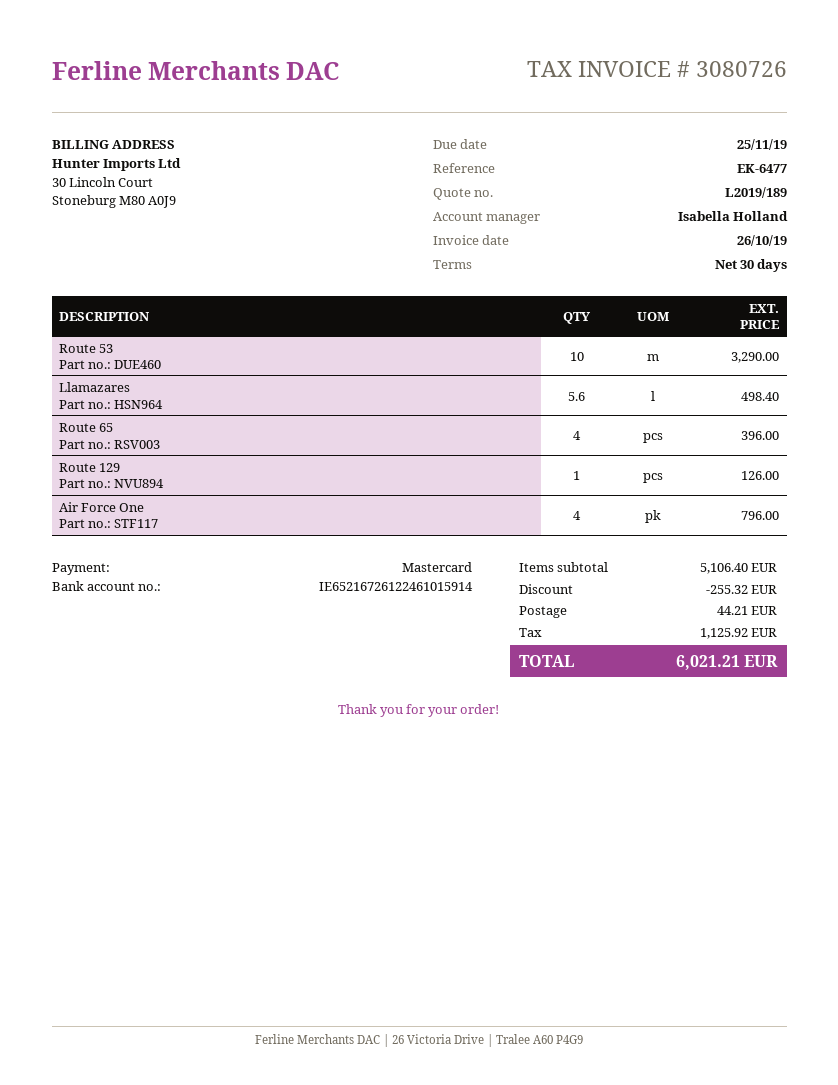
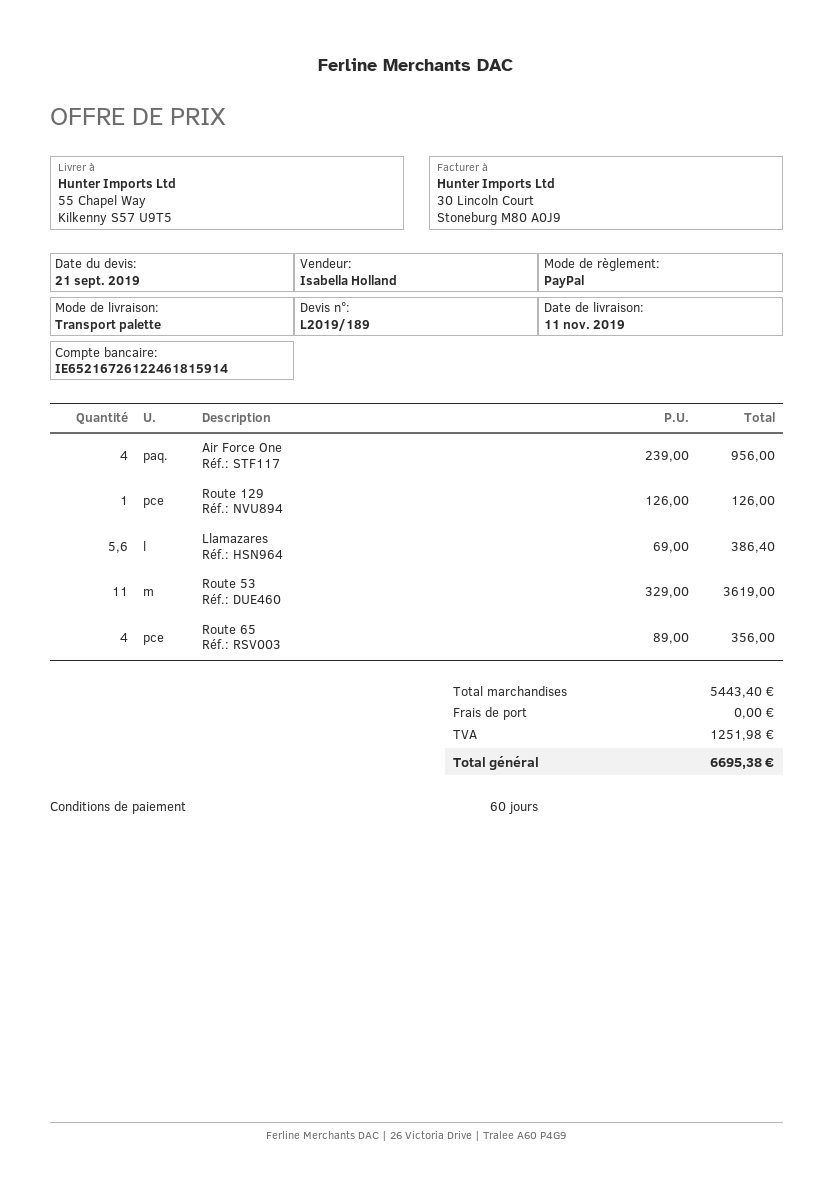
payment terms: 30 days -> 60 days
payment method: Mastercard -> PayPal
bank account: IE65216726122461015914 -> IE65216726122461815914
Route 53: 10 for 3290.00 -> 11 for 3619.00
Llamazares: 5.6 for 498.40 -> 5.6 for 386.40
Route 65: 4 for 396.00 -> 4 for 356.00
Air Force One: 4 for 796.00 -> 4 for 956.00
subtotal: 5106.40 -> 5443.40
discount: 255.32 -> none
shipping: 44.21 -> 0.00
tax: 1125.92 -> 1251.98
total: 6021.21 -> 6695.38

